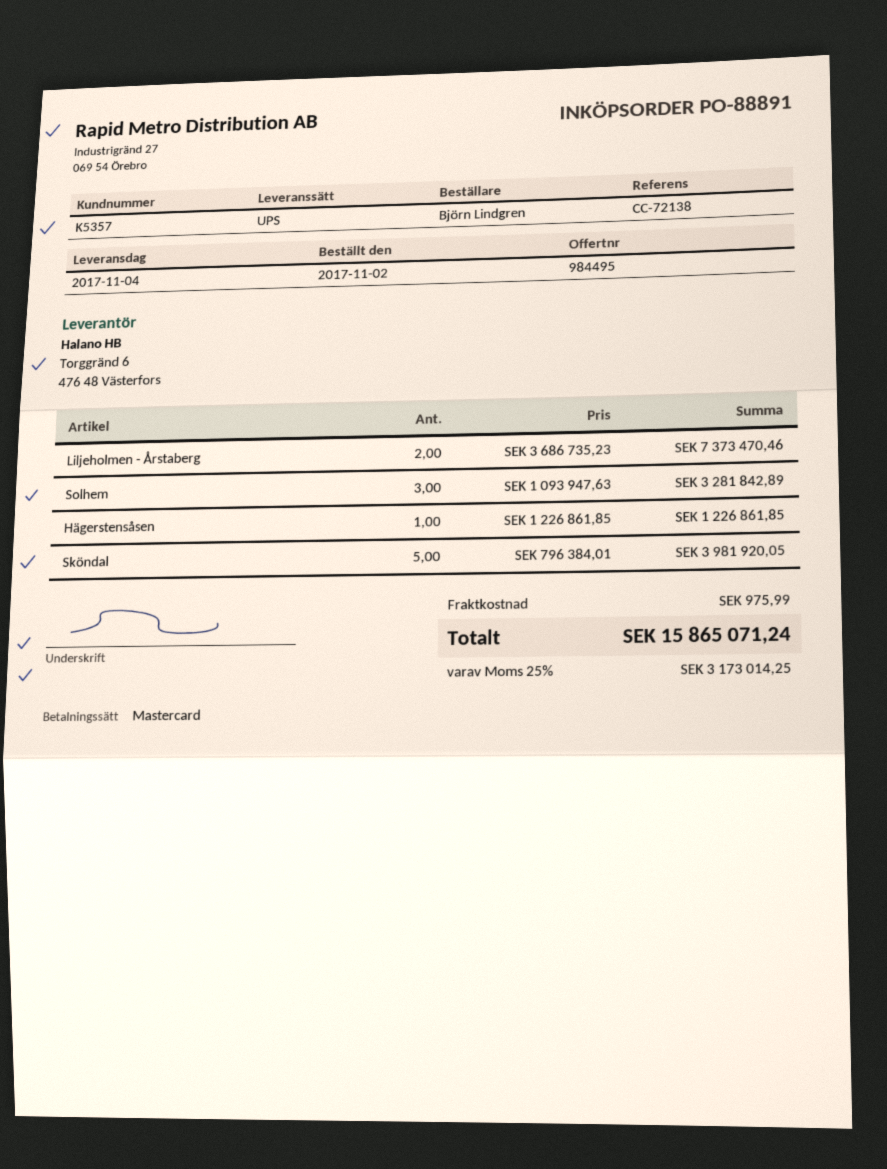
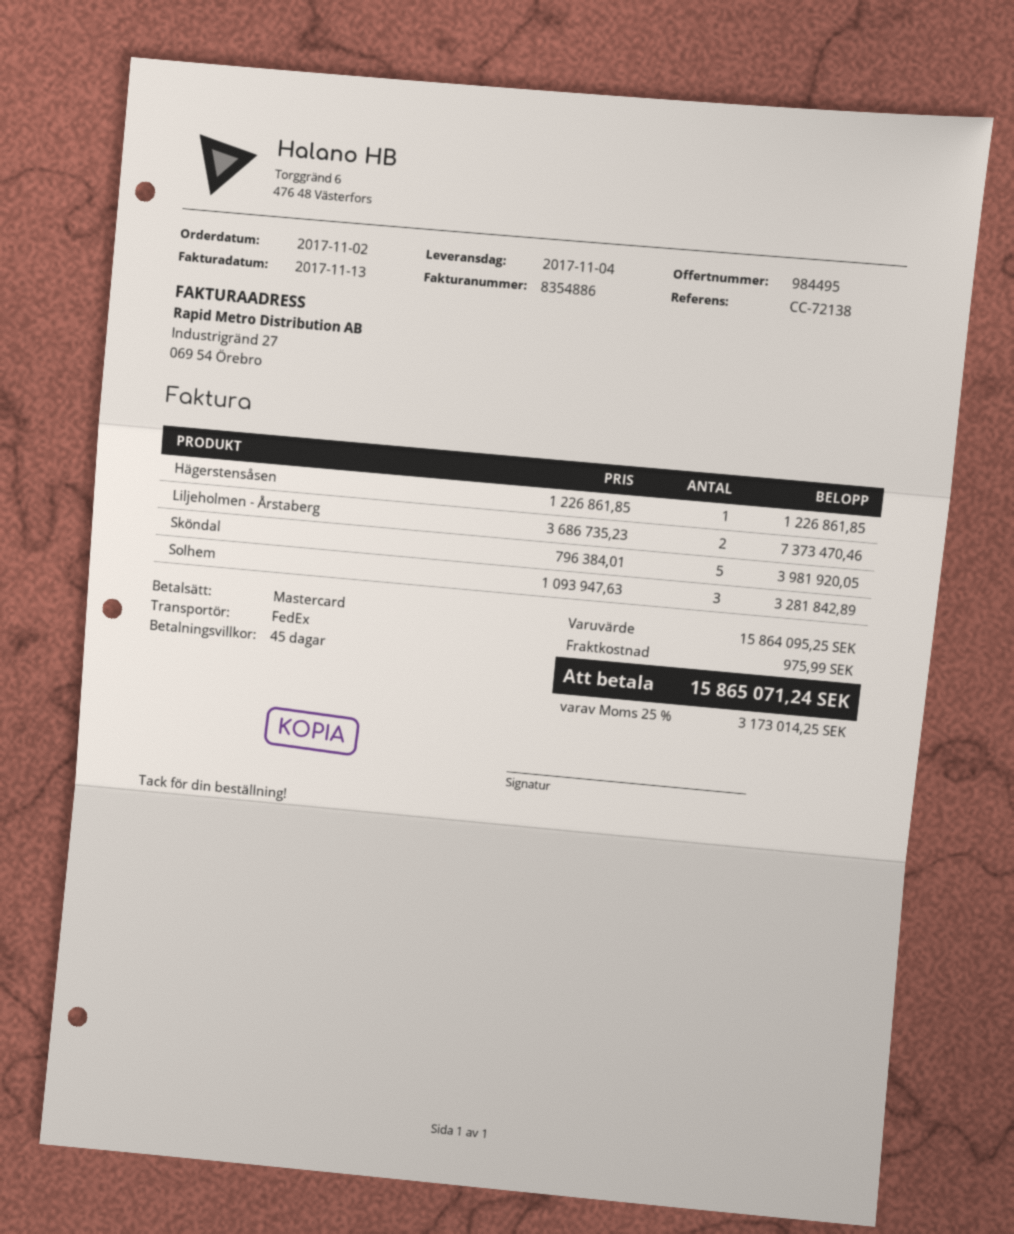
shipping method: UPS -> FedEx

